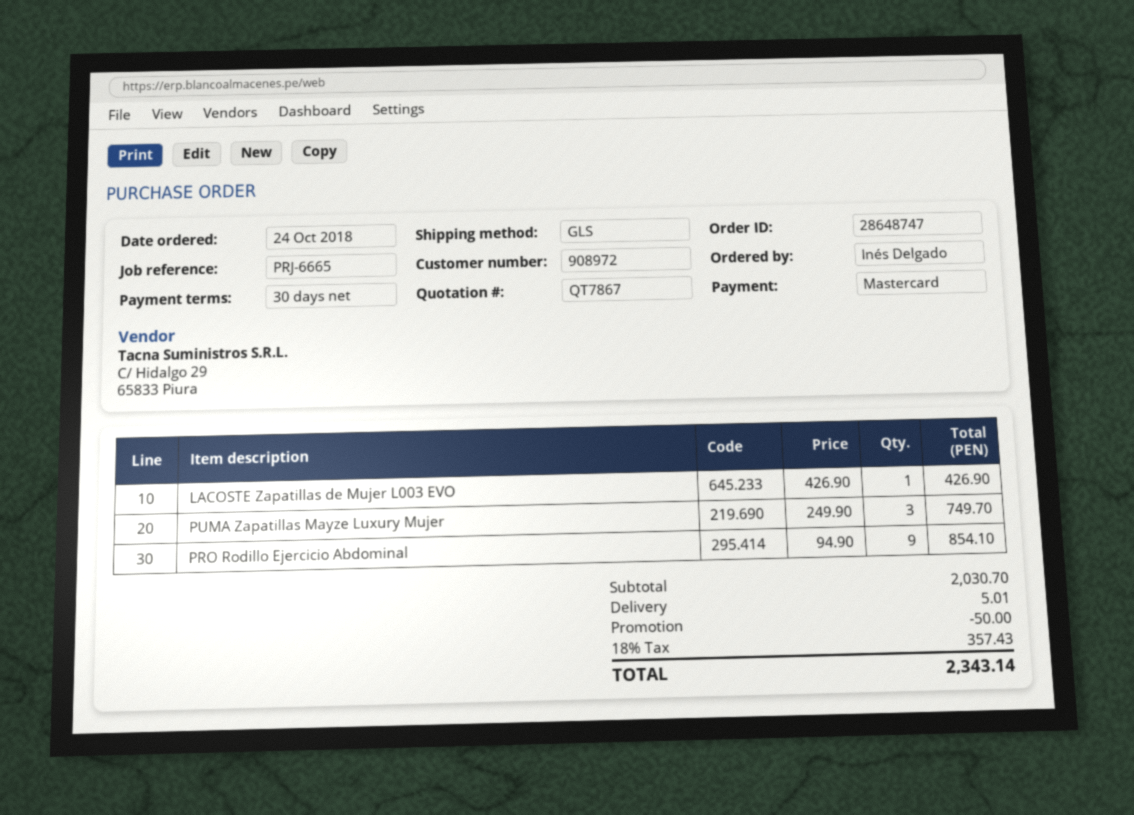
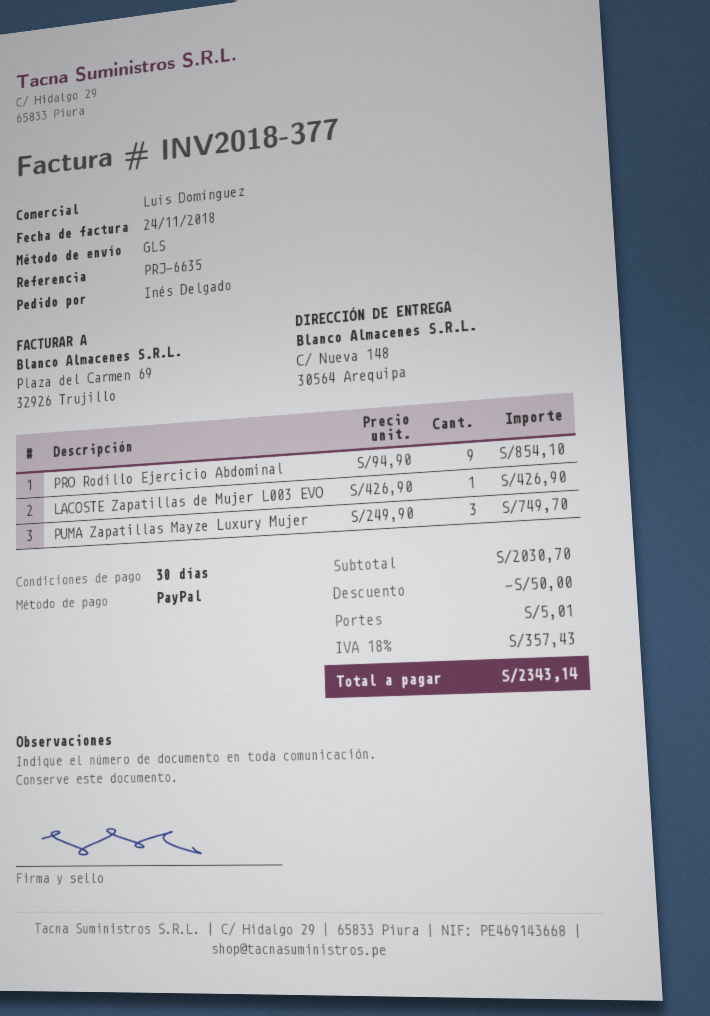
reference: PRJ-6665 -> PRJ-6635
payment method: Mastercard -> PayPal

